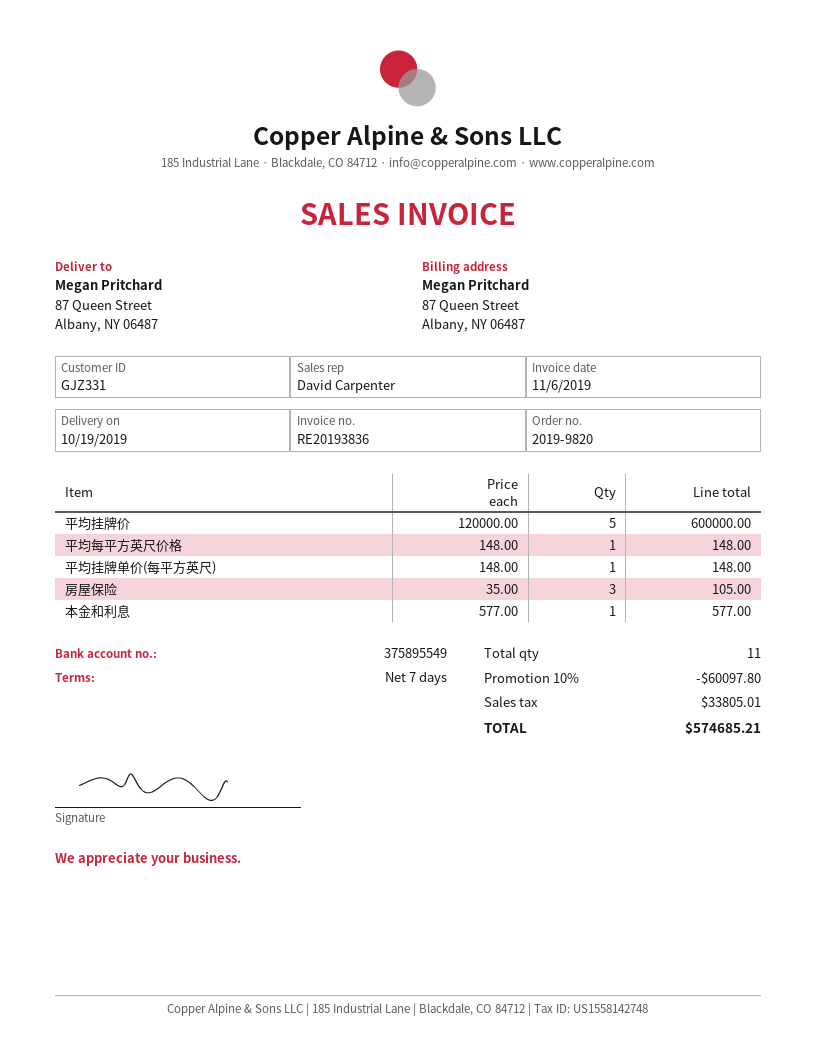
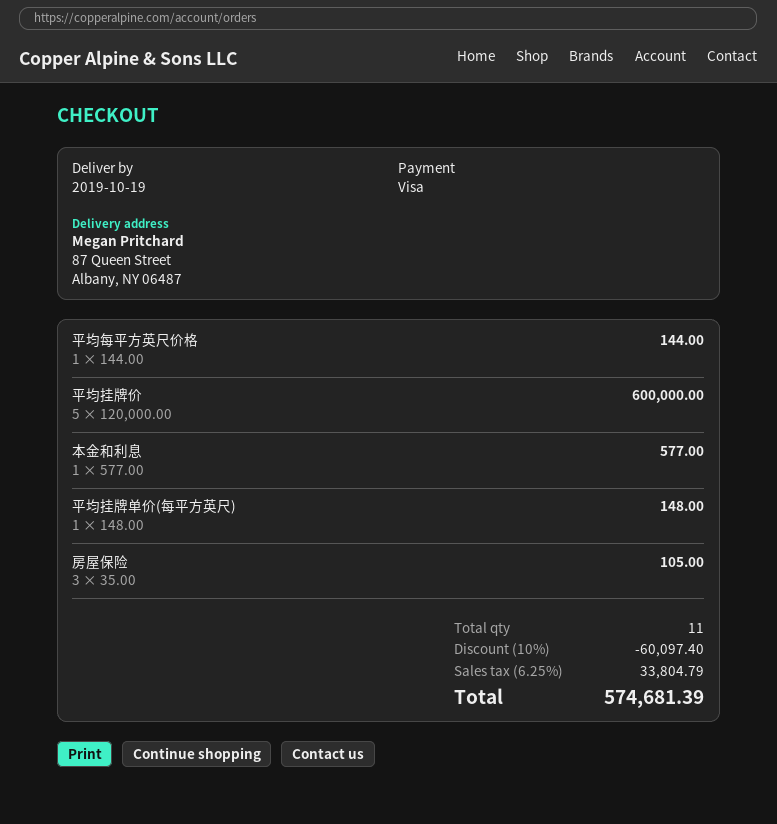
平均每平方英尺价格: 1 x 148.00 = 148.00 -> 1 x 144.00 = 144.00
discount: 10% = 60097.80 -> 10% = 60097.40
tax: 33805.01 -> 33804.79
total: 574685.21 -> 574681.39

